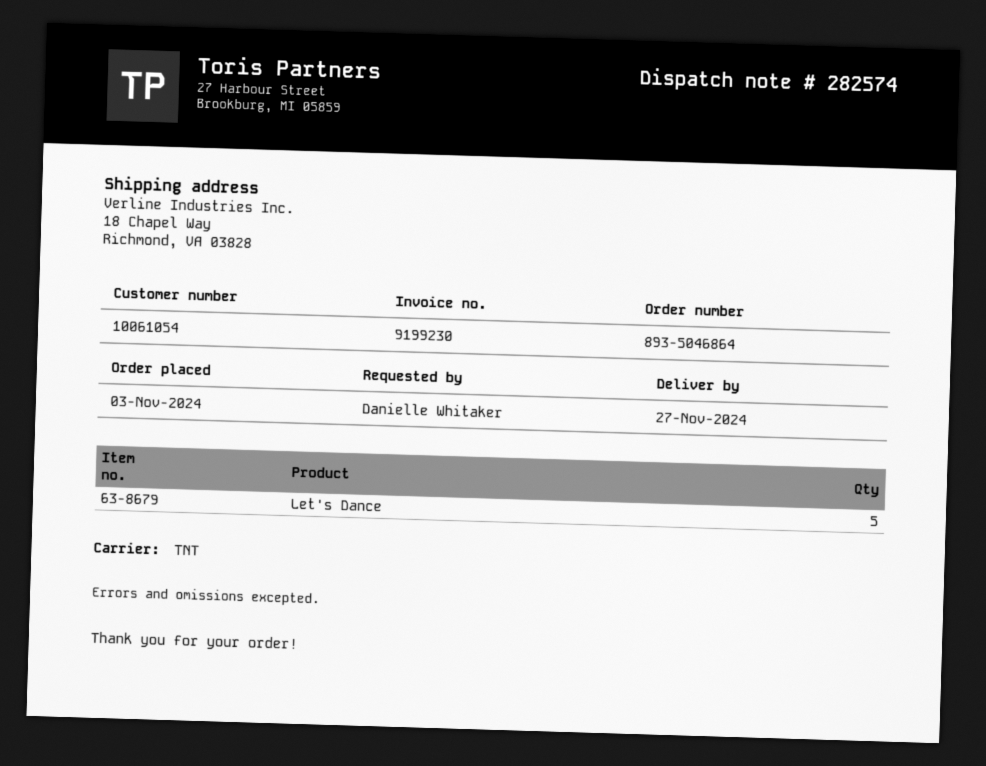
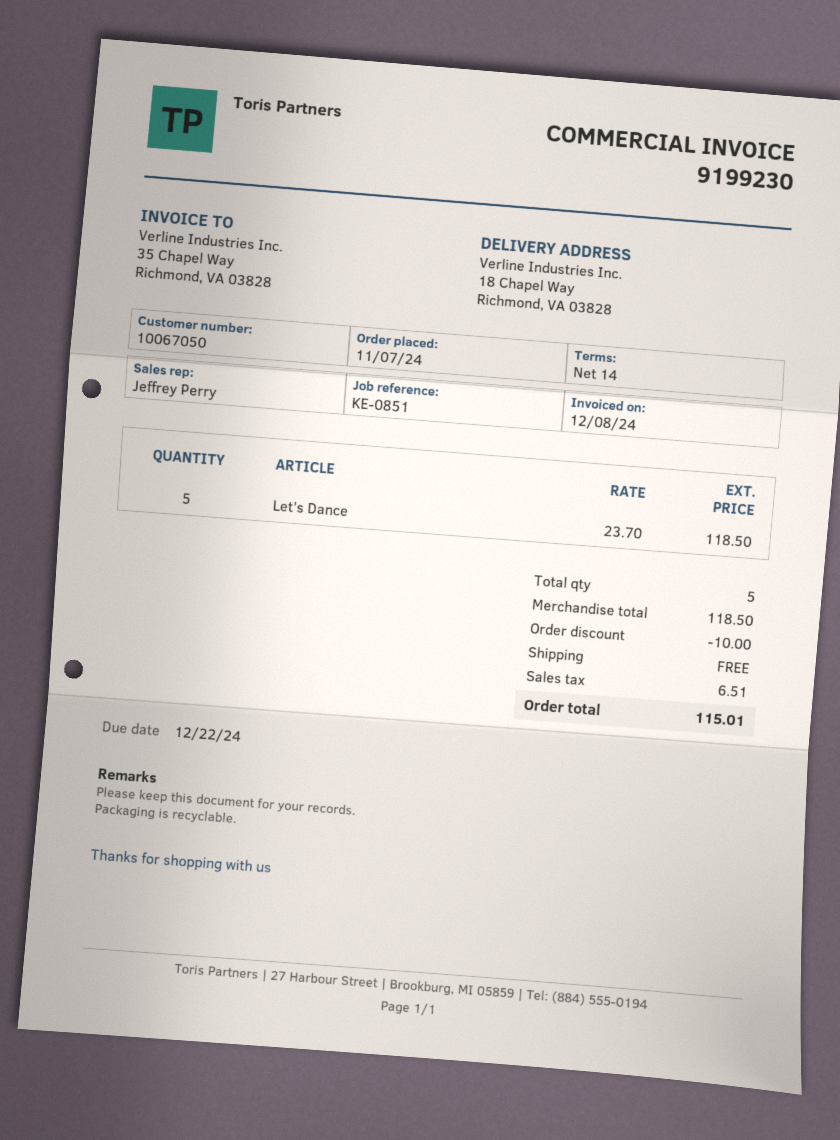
order date: 2024-11-03 -> 2024-11-07
customer number: 10061054 -> 10067050

